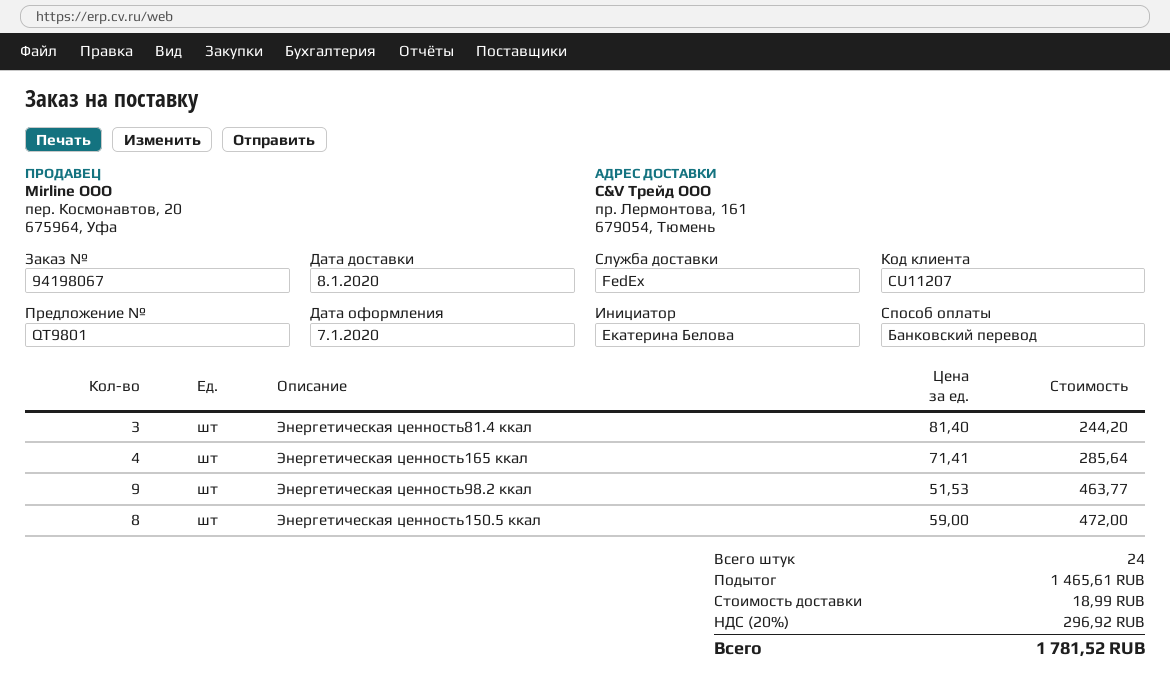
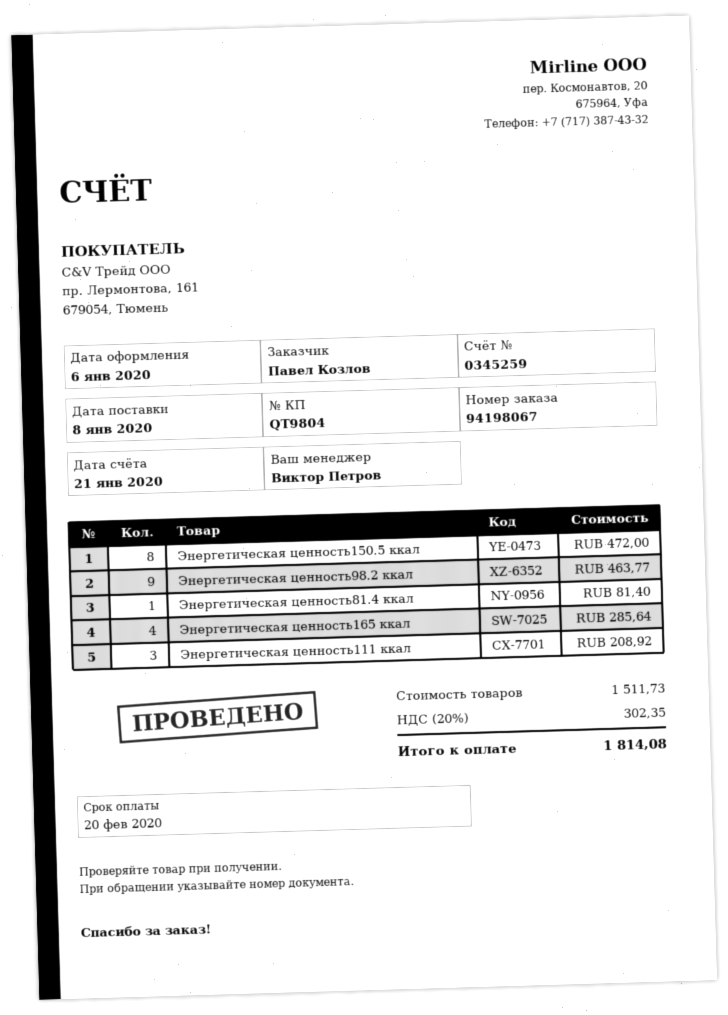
quote number: QT9801 -> QT9804
order date: 2020-01-07 -> 2020-01-06
ordered by: Екатерина Белова -> Павел Козлов
Энергетическая ценность81.4 ккал: 3 for 244.20 -> 1 for 81.40
Энергетическая ценность111 ккал: none -> 3 for 208.92
subtotal: 1465.61 -> 1511.73
shipping: 18.99 -> none
tax: 20% = 296.92 -> 20% = 302.35
total: 1781.52 -> 1814.08

